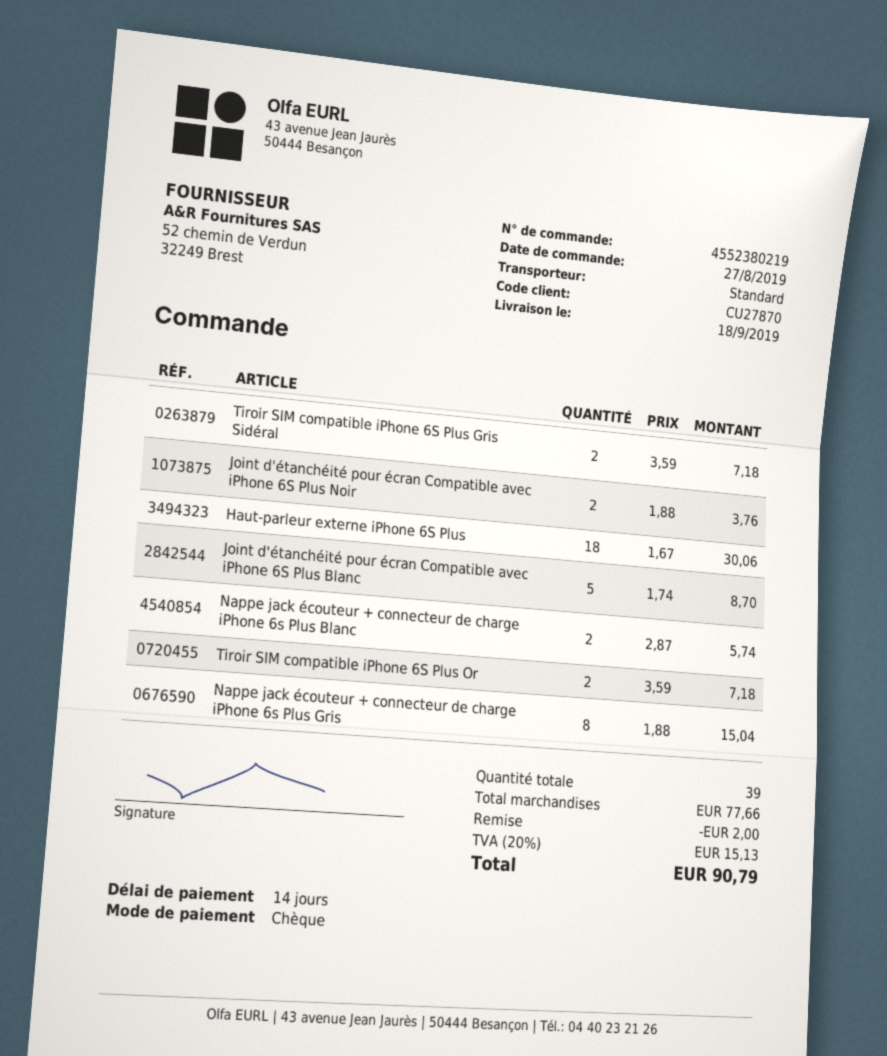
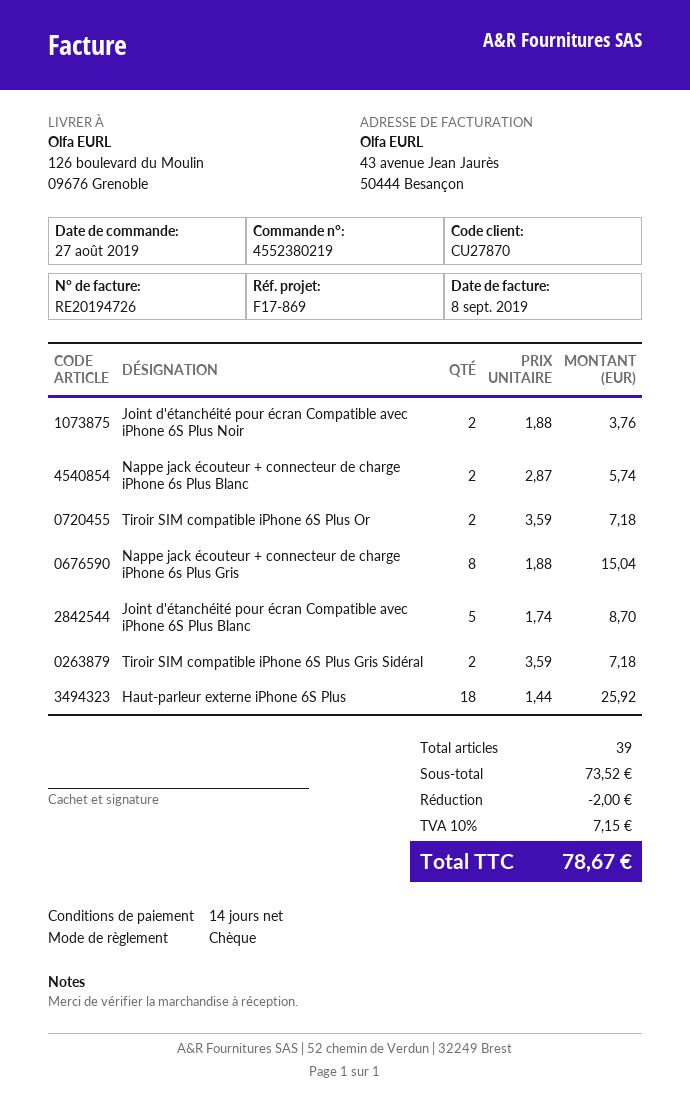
Haut-parleur externe iPhone 6S Plus: 18 x 1.67 = 30.06 -> 18 x 1.44 = 25.92
subtotal: 77.66 -> 73.52
tax: 20% = 15.13 -> 10% = 7.15
total: 90.79 -> 78.67

